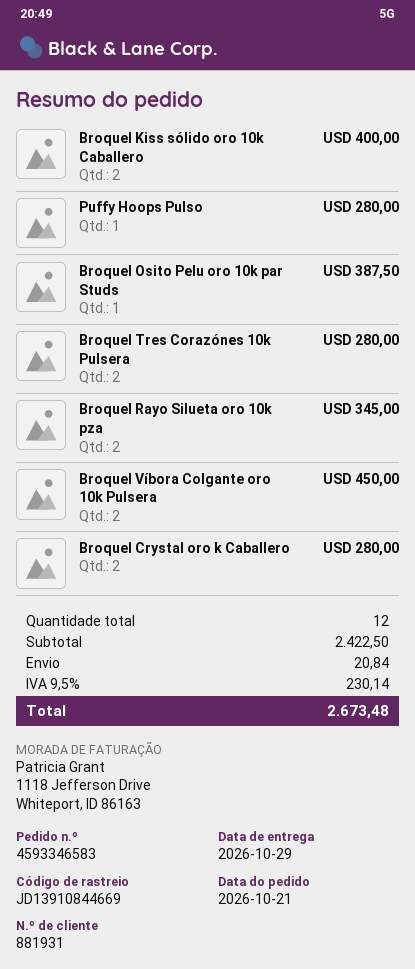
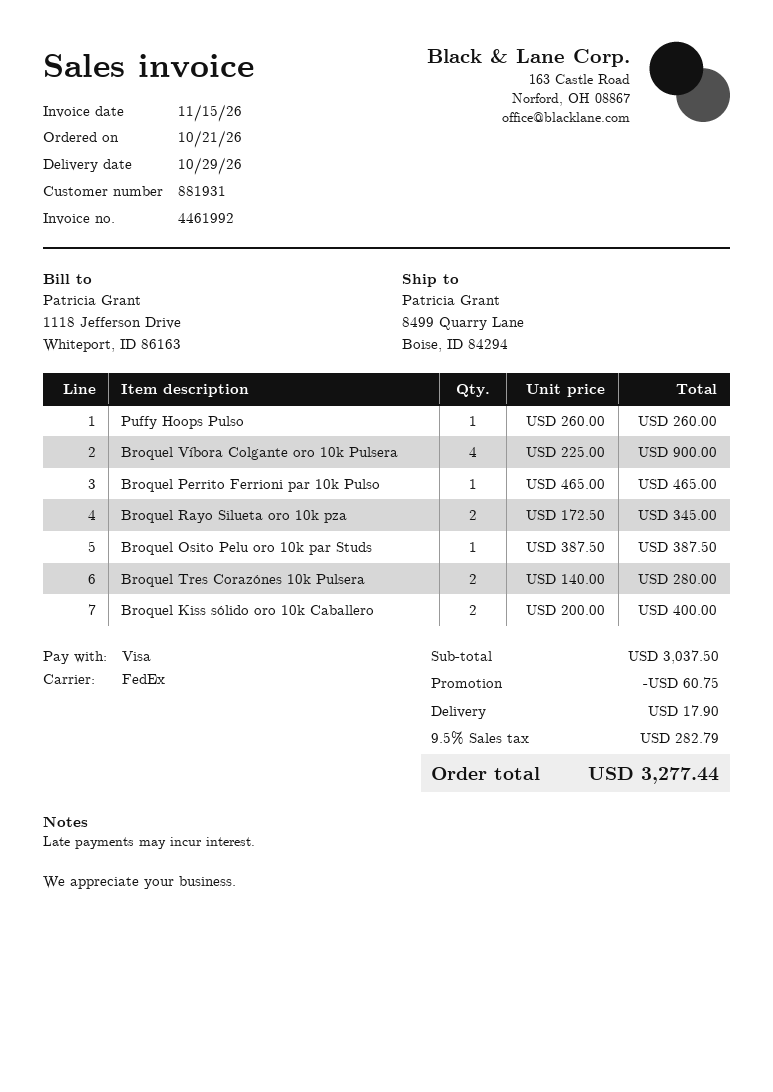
Puffy Hoops Pulso: 1 for 280.00 -> 1 for 260.00
Broquel Víbora Colgante oro 10k Pulsera: 2 for 450.00 -> 4 for 900.00
Broquel Crystal oro k Caballero: 2 for 280.00 -> none
Broquel Perrito Ferrioni par 10k Pulso: none -> 1 for 465.00
subtotal: 2422.50 -> 3037.50
discount: none -> 60.75
shipping: 20.84 -> 17.90
tax: 9.5% = 230.14 -> 9.5% = 282.79
total: 2673.48 -> 3277.44

